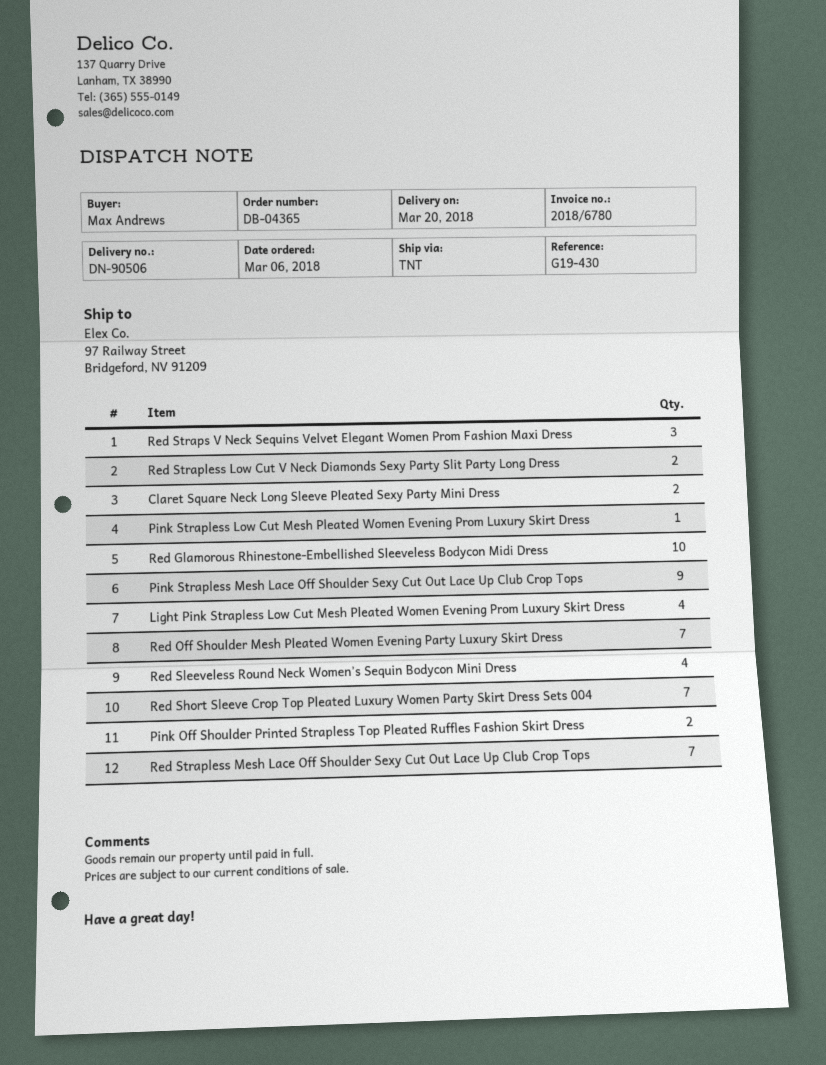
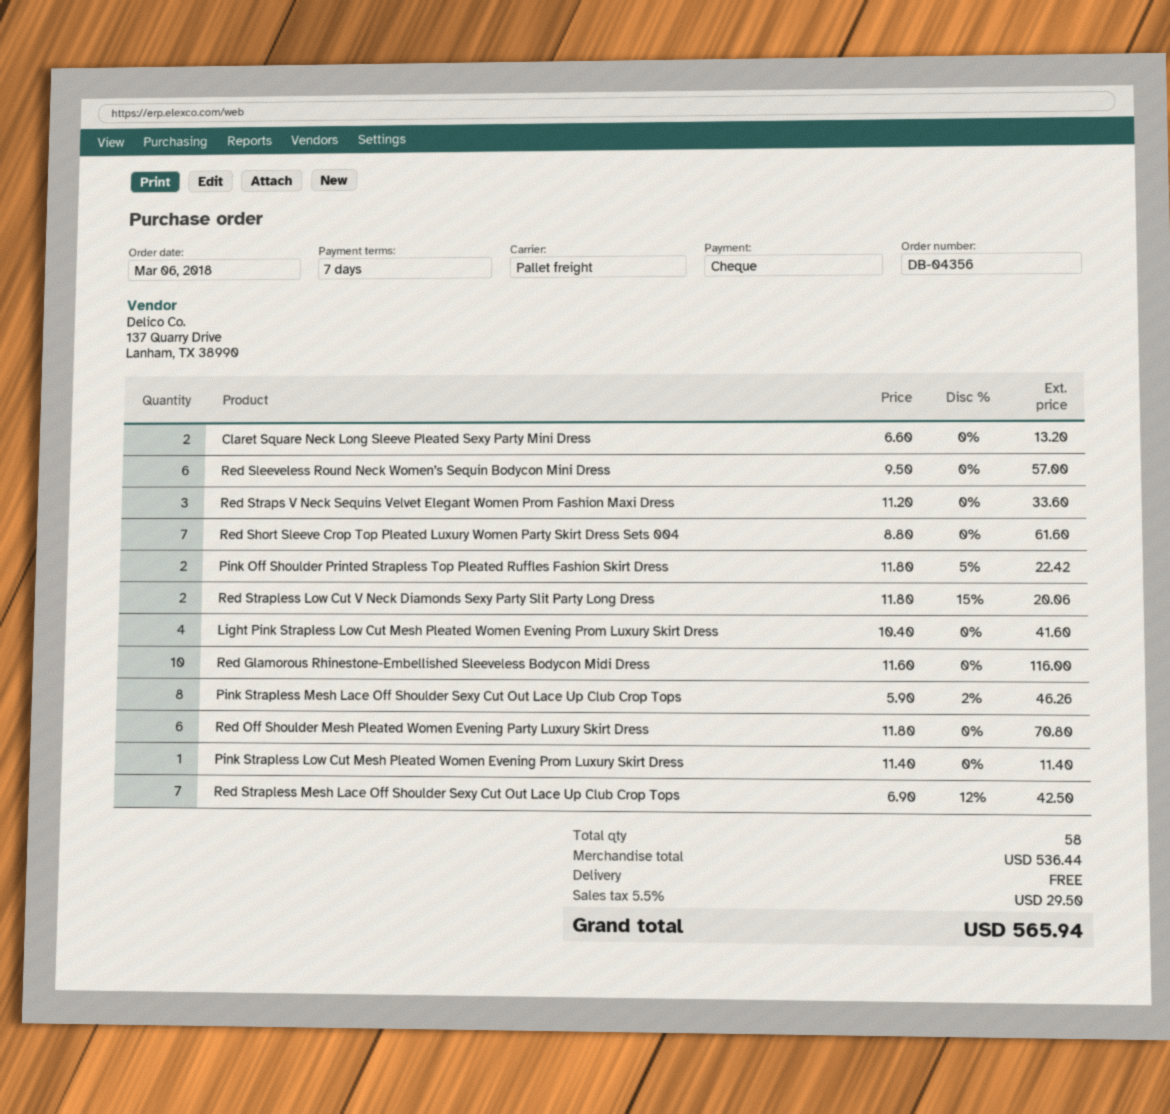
order number: DB-04365 -> DB-04356
shipping method: TNT -> pallet freight
Pink Strapless Mesh Lace Off Shoulder Sexy Cut Out Lace Up Club Crop Tops: 9 -> 8
Red Off Shoulder Mesh Pleated Women Evening Party Luxury Skirt Dress: 7 -> 6
Red Sleeveless Round Neck Women’s Sequin Bodycon Mini Dress: 4 -> 6

